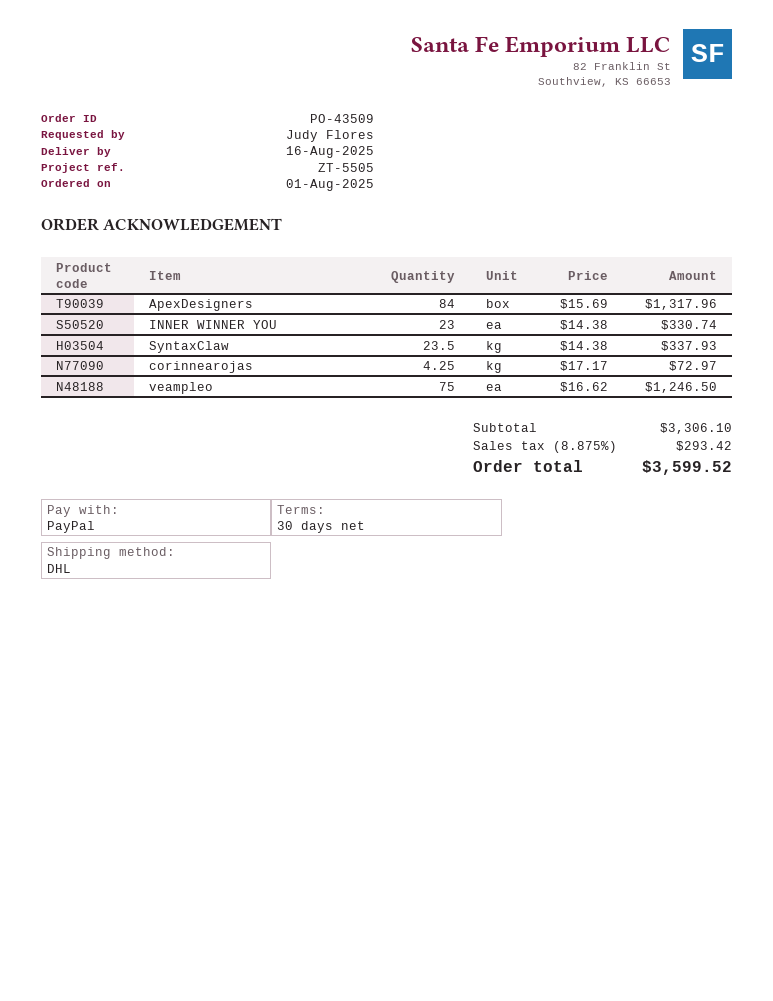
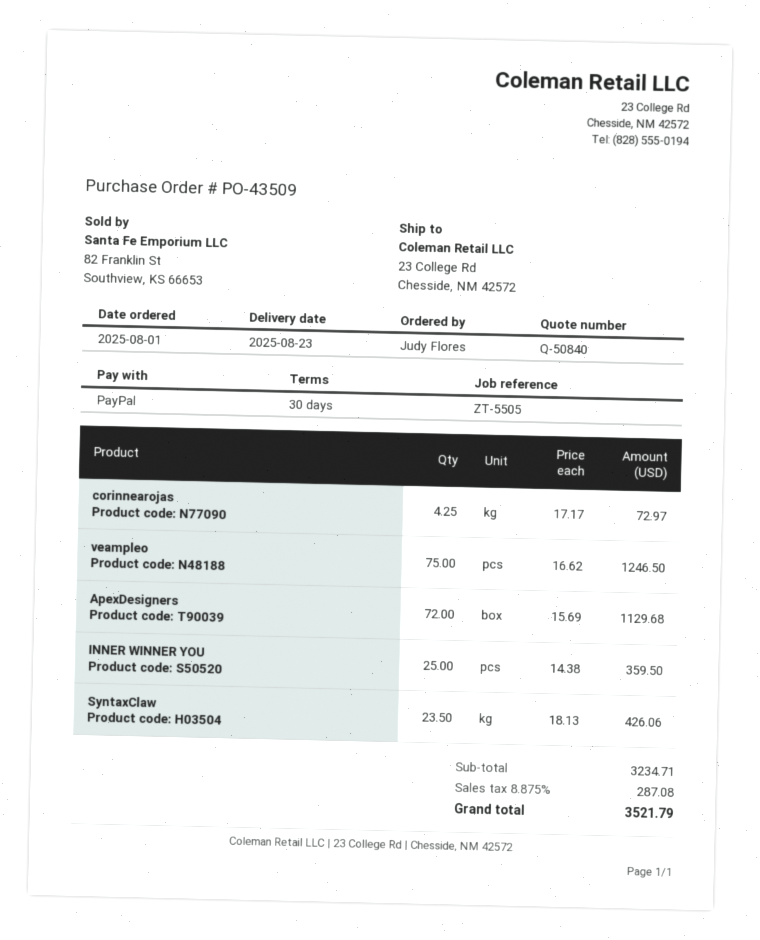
delivery date: 2025-08-16 -> 2025-08-23
ApexDesigners: 84 x 15.69 = 1317.96 -> 72 x 15.69 = 1129.68
INNER WINNER YOU: 23 x 14.38 = 330.74 -> 25 x 14.38 = 359.50
SyntaxClaw: 23.5 x 14.38 = 337.93 -> 23.5 x 18.13 = 426.06
subtotal: 3306.10 -> 3234.71
tax: 8.875% = 293.42 -> 8.875% = 287.08
total: 3599.52 -> 3521.79

